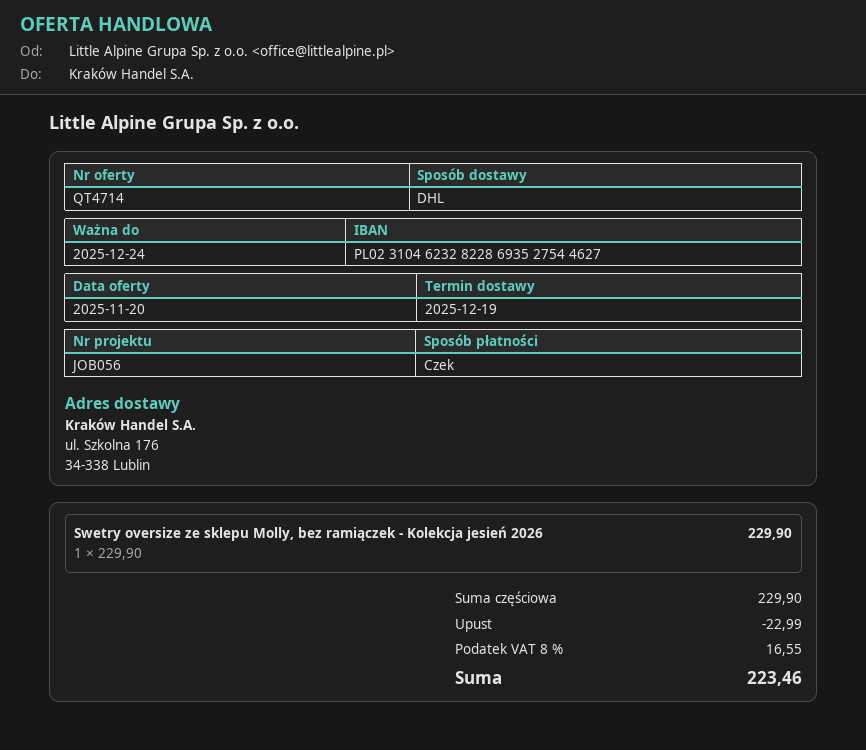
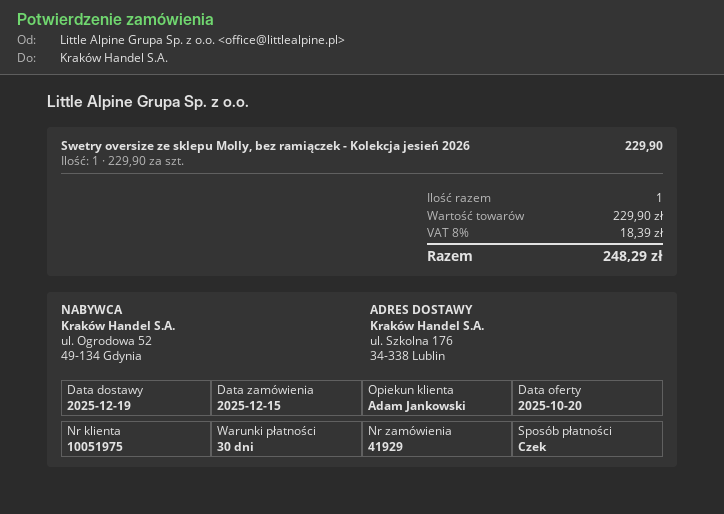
quote date: 2025-11-20 -> 2025-10-20
discount: 22.99 -> none
tax: 8% = 16.55 -> 8% = 18.39
total: 223.46 -> 248.29

